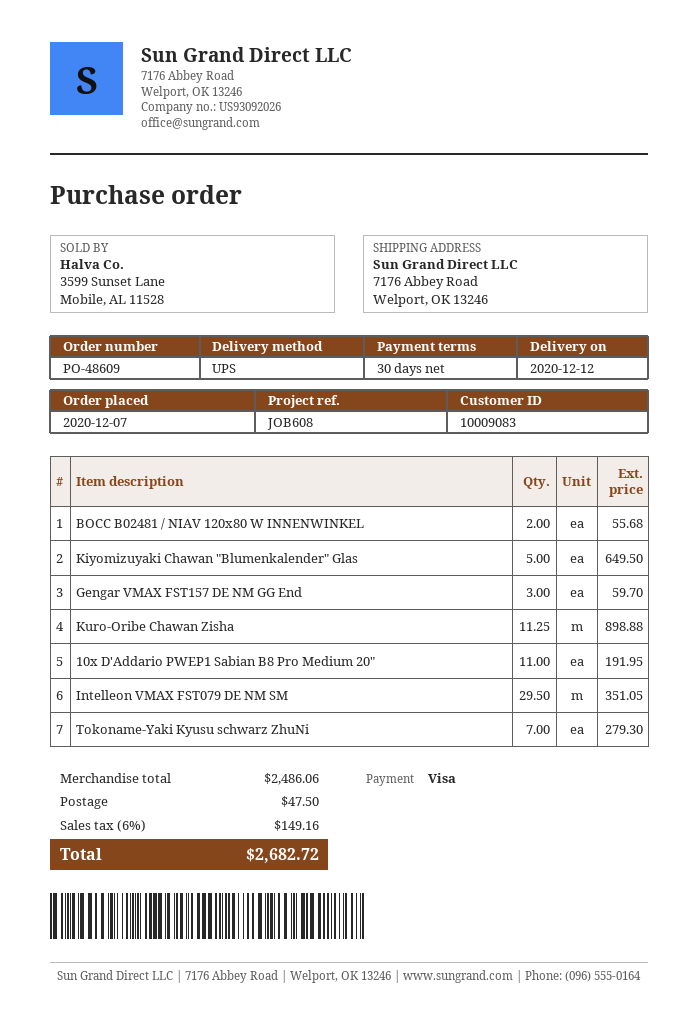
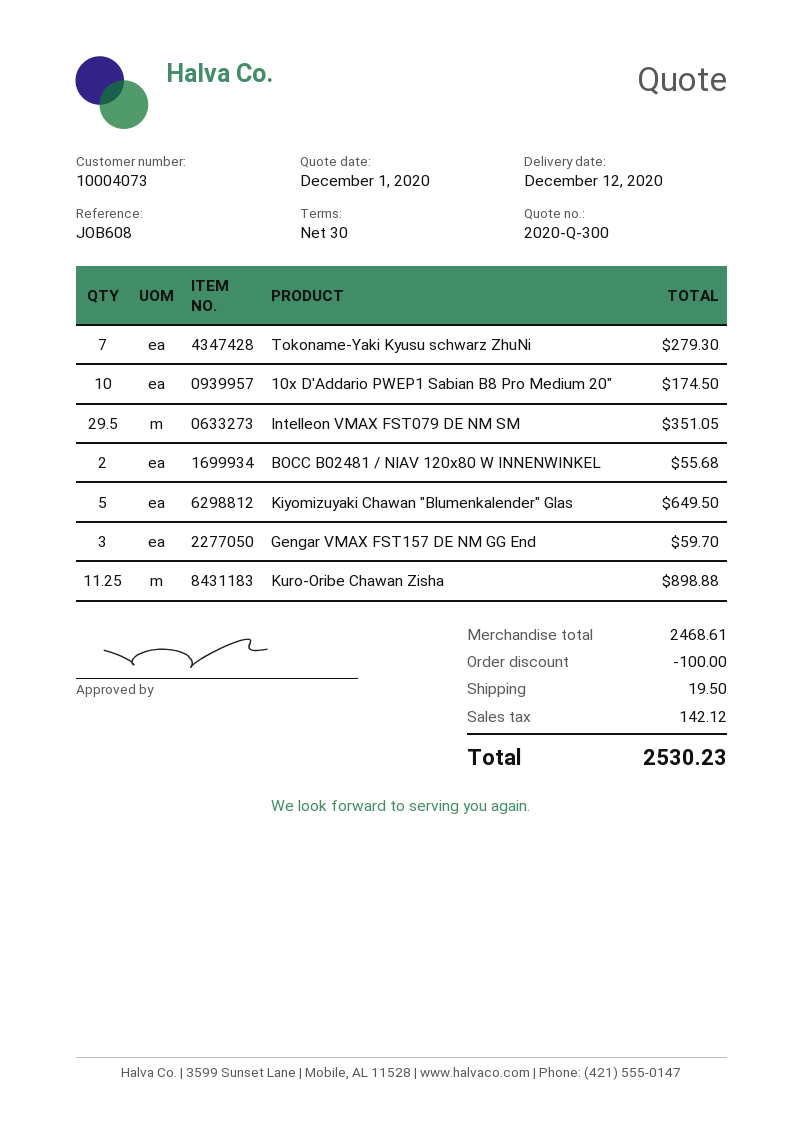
customer number: 10009083 -> 10004073
10x D'Addario PWEP1 Sabian B8 Pro Medium 20": 11 for 191.95 -> 10 for 174.50
subtotal: 2486.06 -> 2468.61
discount: none -> 100.00
shipping: 47.50 -> 19.50
tax: 149.16 -> 142.12
total: 2682.72 -> 2530.23

